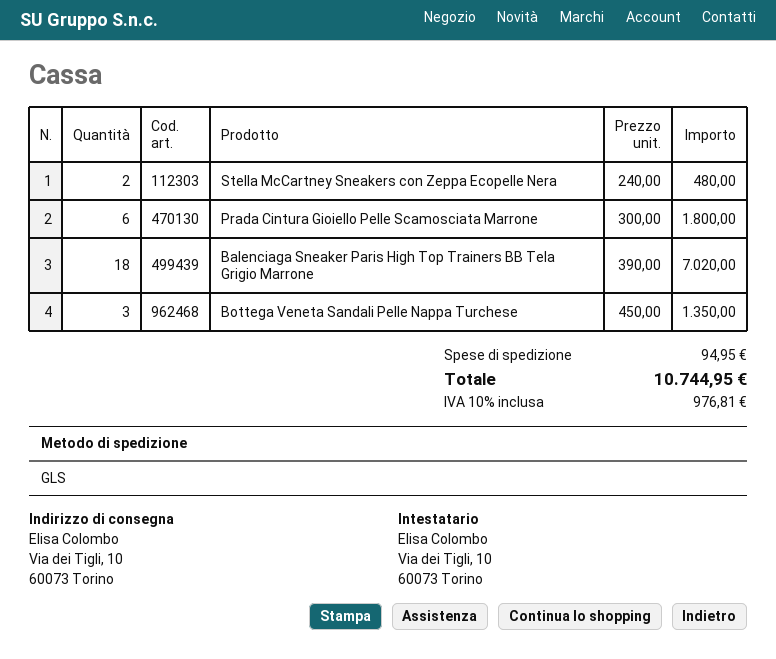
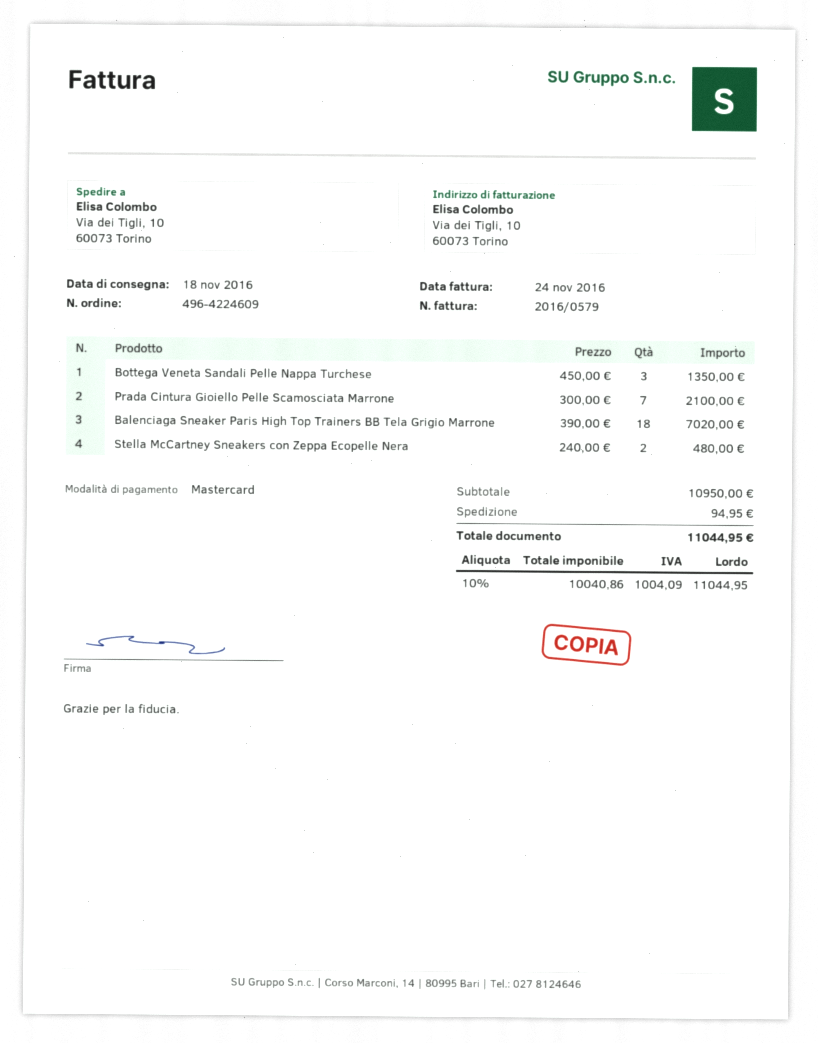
Prada Cintura Gioiello Pelle Scamosciata Marrone: 6 x 300.00 = 1800.00 -> 7 x 300.00 = 2100.00
tax: 10% = 976.81 -> 10% = 1004.09
total: 10744.95 -> 11044.95

